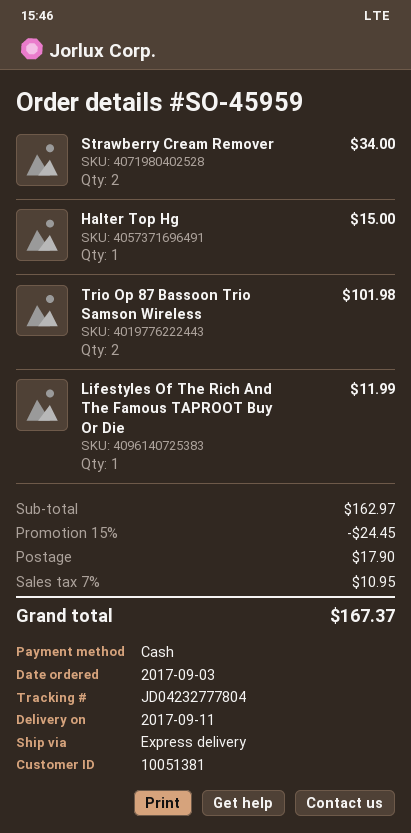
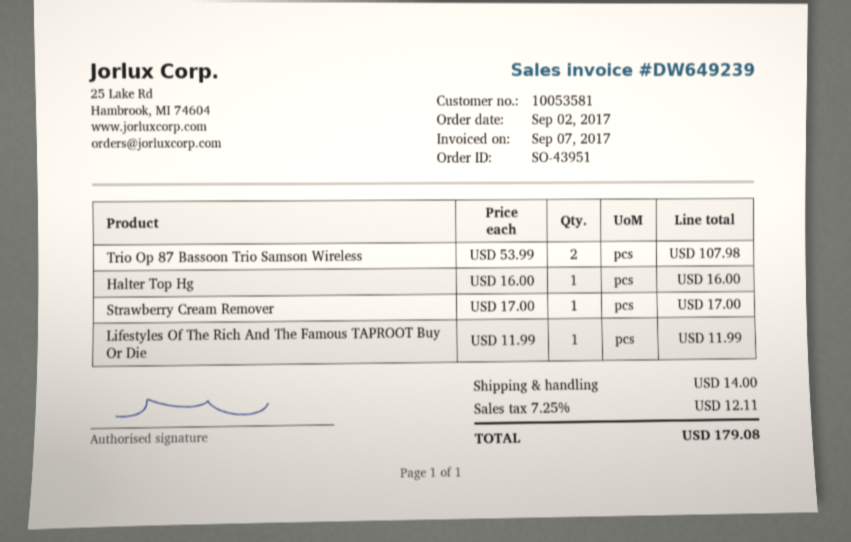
order number: SO-45959 -> SO-43951
order date: 2017-09-03 -> 2017-09-02
customer number: 10051381 -> 10053581
Strawberry Cream Remover: 2 for 34.00 -> 1 for 17.00
Halter Top Hg: 1 for 15.00 -> 1 for 16.00
Trio Op 87 Bassoon Trio Samson Wireless: 2 for 101.98 -> 2 for 107.98
discount: 15% = 24.45 -> none
shipping: 17.90 -> 14.00
tax: 7% = 10.95 -> 7.25% = 12.11
total: 167.37 -> 179.08

